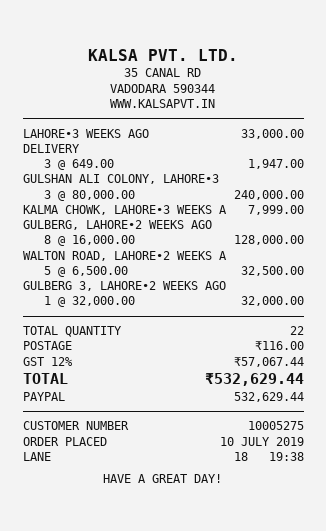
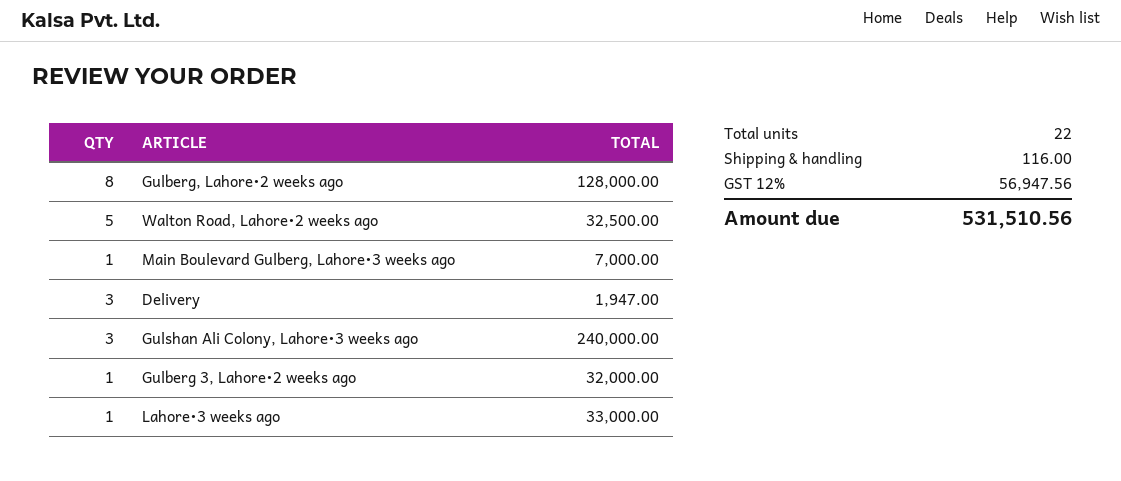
KALMA CHOWK, LAHORE•3 WEEKS A: 1 for 7999.00 -> none
Main Boulevard Gulberg, Lahore•3 weeks ago: none -> 1 for 7000.00
tax: 12% = 57067.44 -> 12% = 56947.56
total: 532629.44 -> 531510.56

